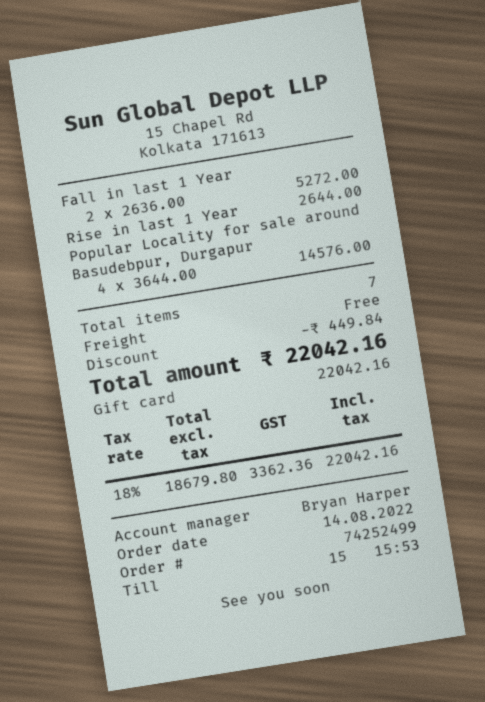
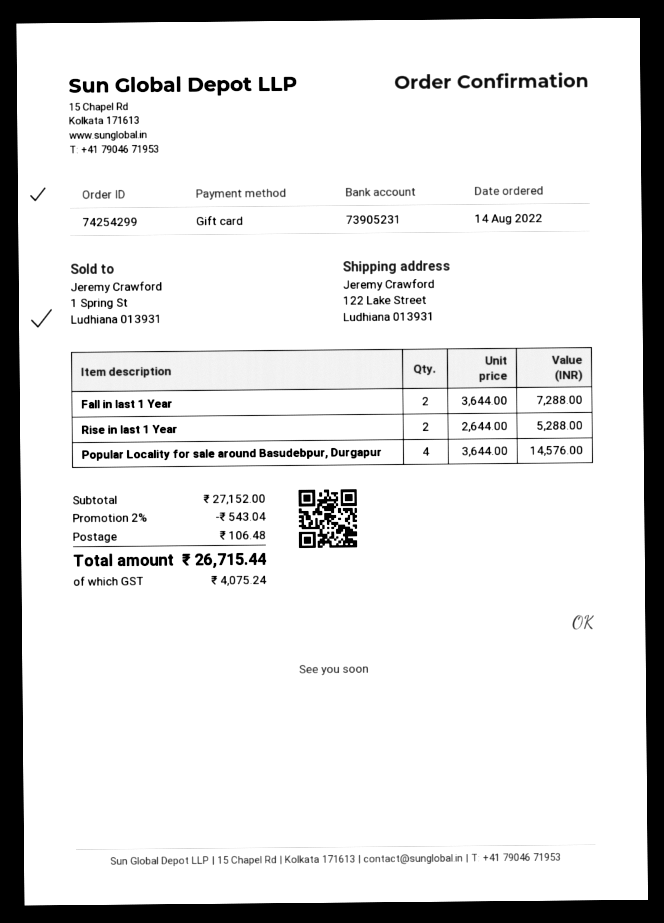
order number: 74252499 -> 74254299
Fall in last 1 Year: 2 x 2636.00 = 5272.00 -> 2 x 3644.00 = 7288.00
Rise in last 1 Year: 1 x 2644.00 = 2644.00 -> 2 x 2644.00 = 5288.00
discount: 449.84 -> 543.04
shipping: 0.00 -> 106.48
tax: 3362.36 -> 4075.24
total: 22042.16 -> 26715.44

